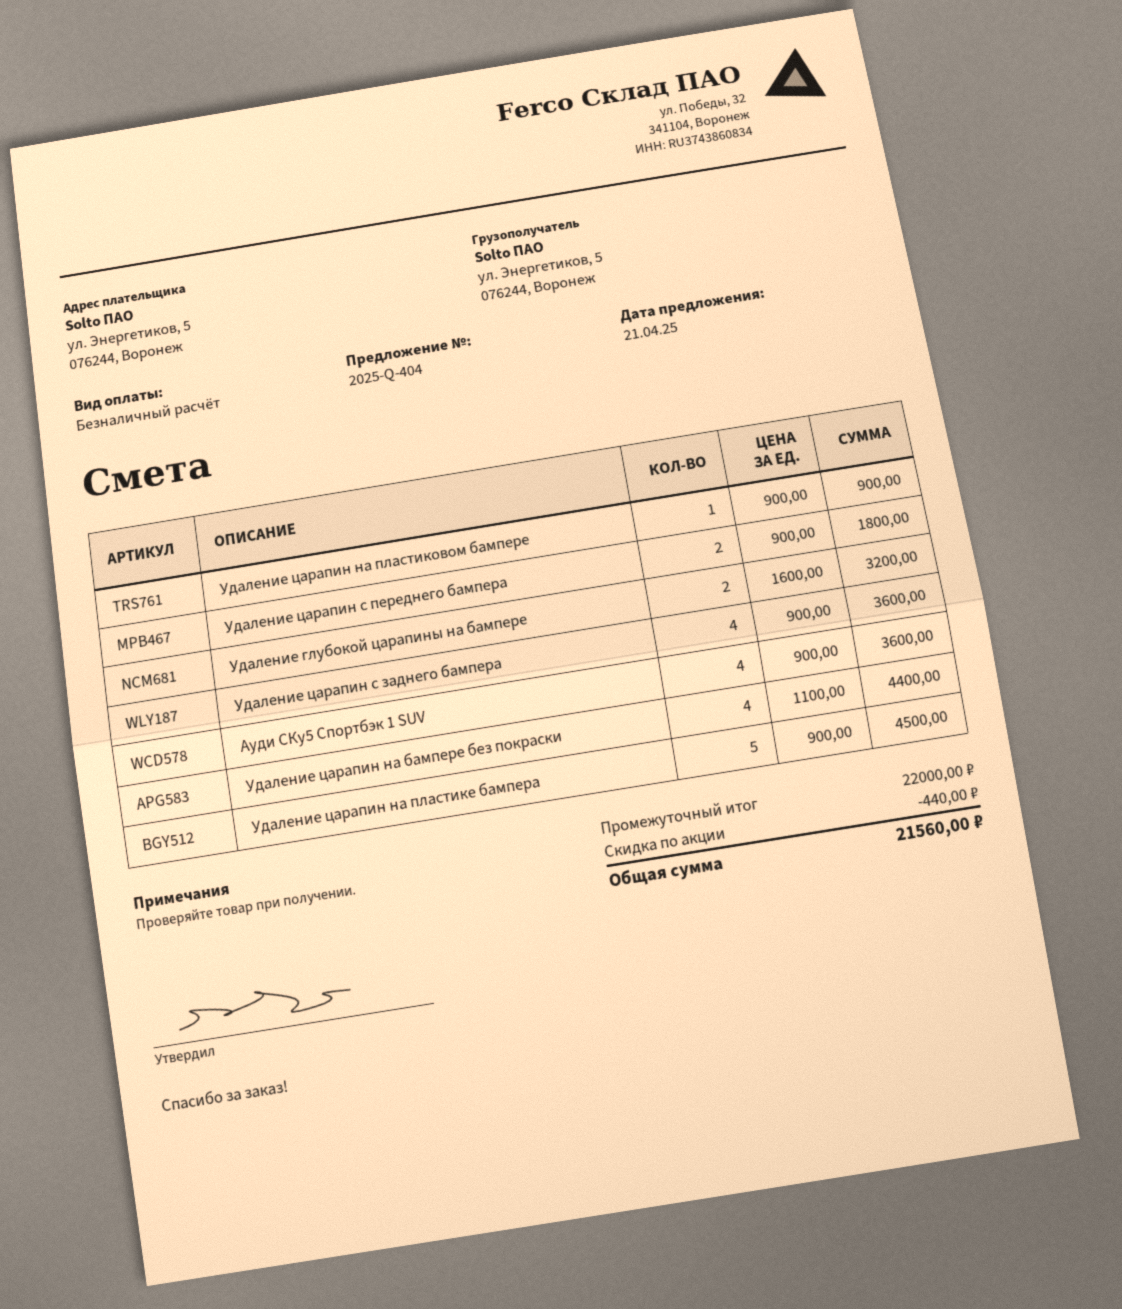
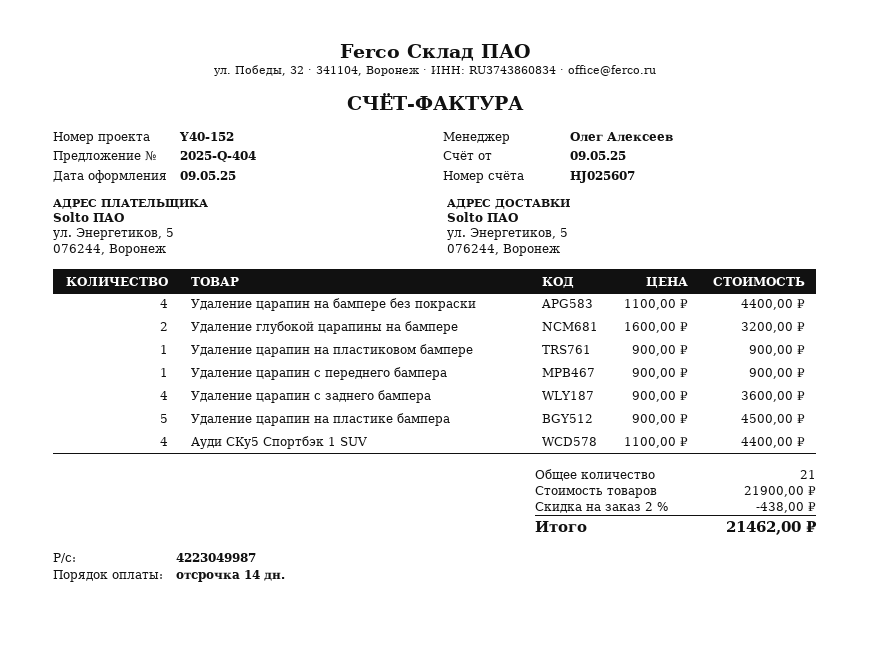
Удаление царапин с переднего бампера: 2 x 900.00 = 1800.00 -> 1 x 900.00 = 900.00
Ауди СКу5 Спортбэк 1 SUV: 4 x 900.00 = 3600.00 -> 4 x 1100.00 = 4400.00
subtotal: 22000.00 -> 21900.00
discount: 440.00 -> 438.00
total: 21560.00 -> 21462.00

